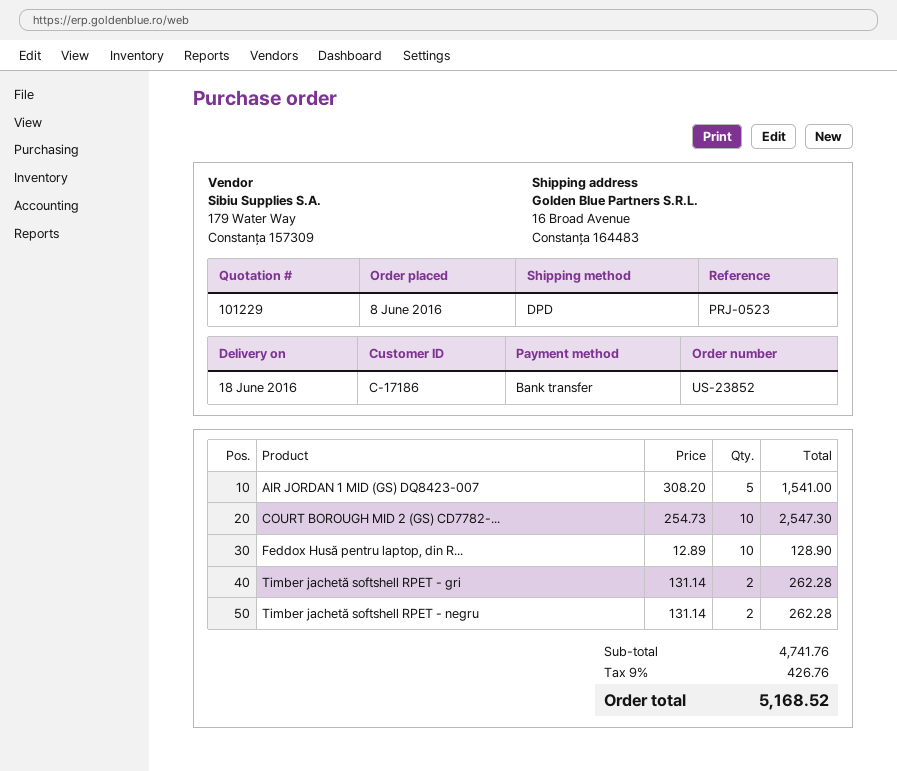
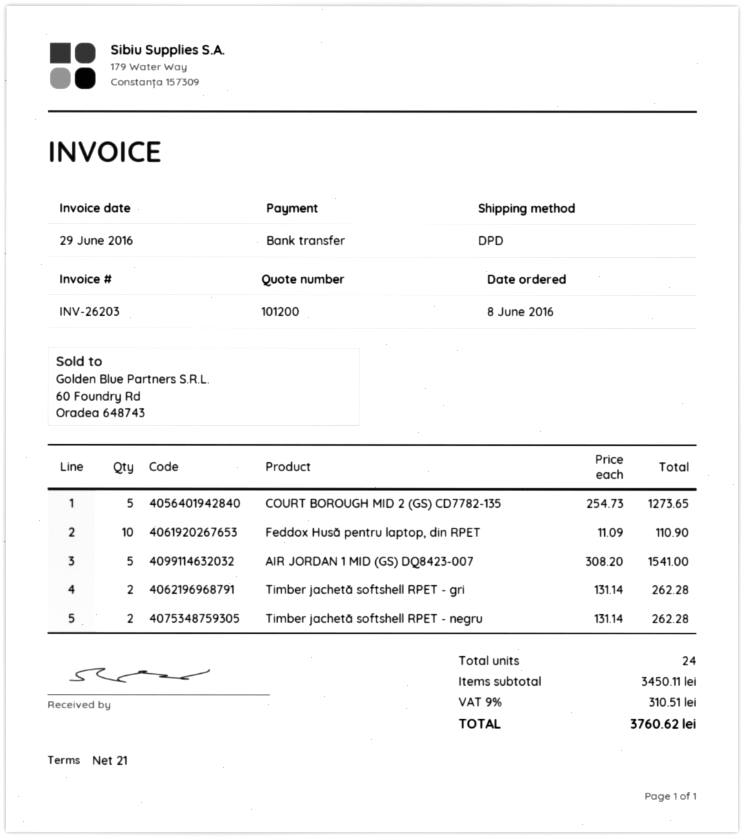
quote number: 101229 -> 101200
COURT BOROUGH MID 2 (GS) CD7782-...: 10 x 254.73 = 2547.30 -> 5 x 254.73 = 1273.65
Feddox Husă pentru laptop, din R...: 10 x 12.89 = 128.90 -> 10 x 11.09 = 110.90
subtotal: 4741.76 -> 3450.11
tax: 9% = 426.76 -> 9% = 310.51
total: 5168.52 -> 3760.62

